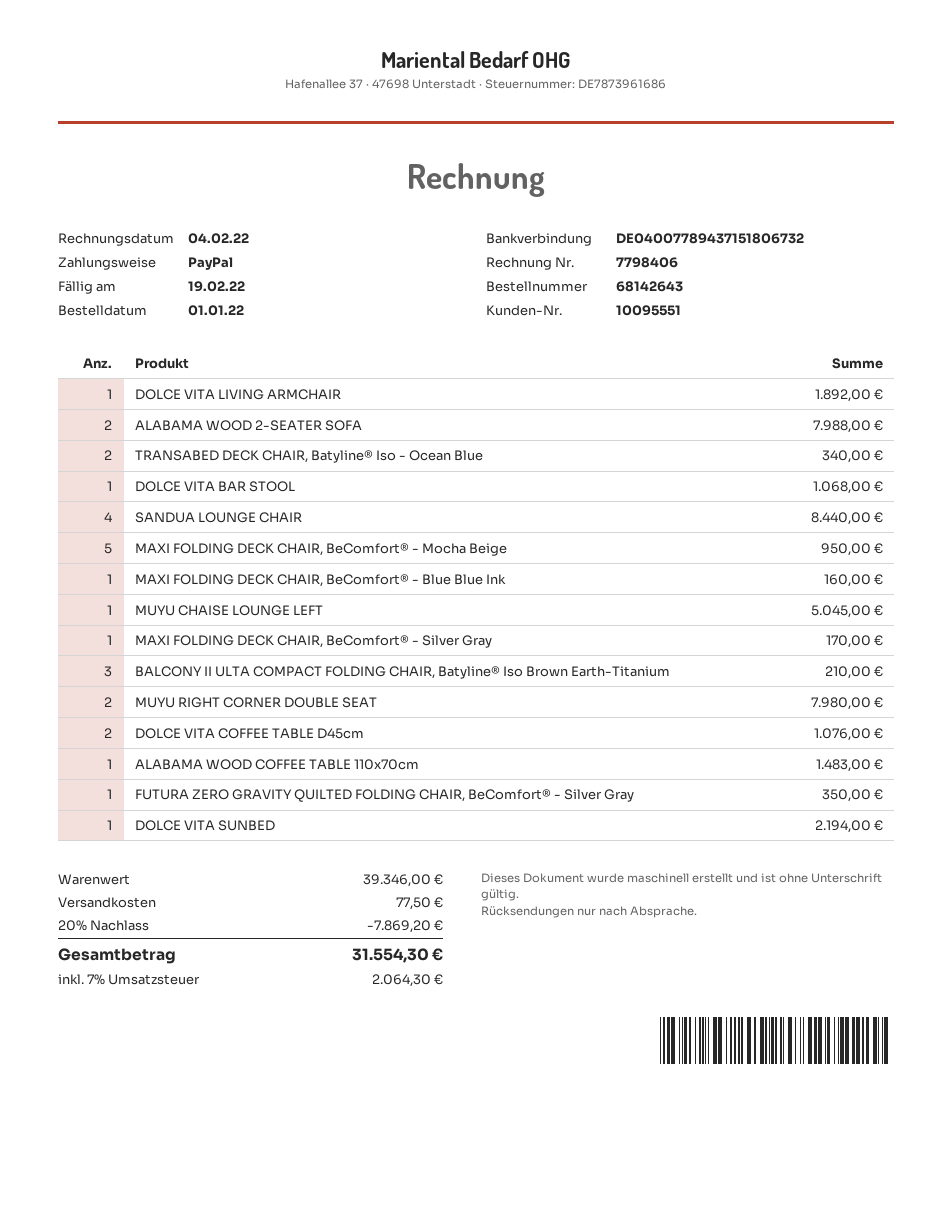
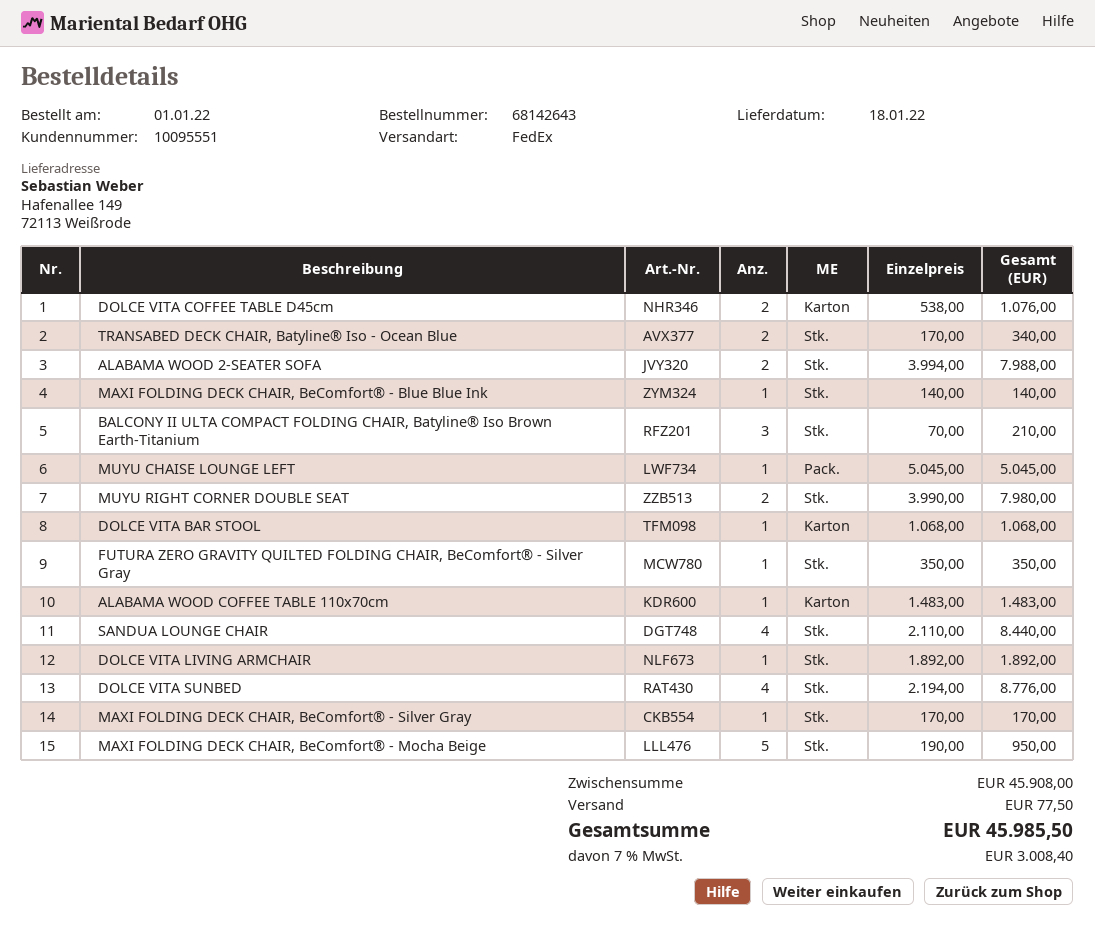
MAXI FOLDING DECK CHAIR, BeComfort® - Blue Blue Ink: 1 for 160.00 -> 1 for 140.00
DOLCE VITA SUNBED: 1 for 2194.00 -> 4 for 8776.00
subtotal: 39346.00 -> 45908.00
discount: 20% = 7869.20 -> none
tax: 7% = 2064.30 -> 7% = 3008.40
total: 31554.30 -> 45985.50

